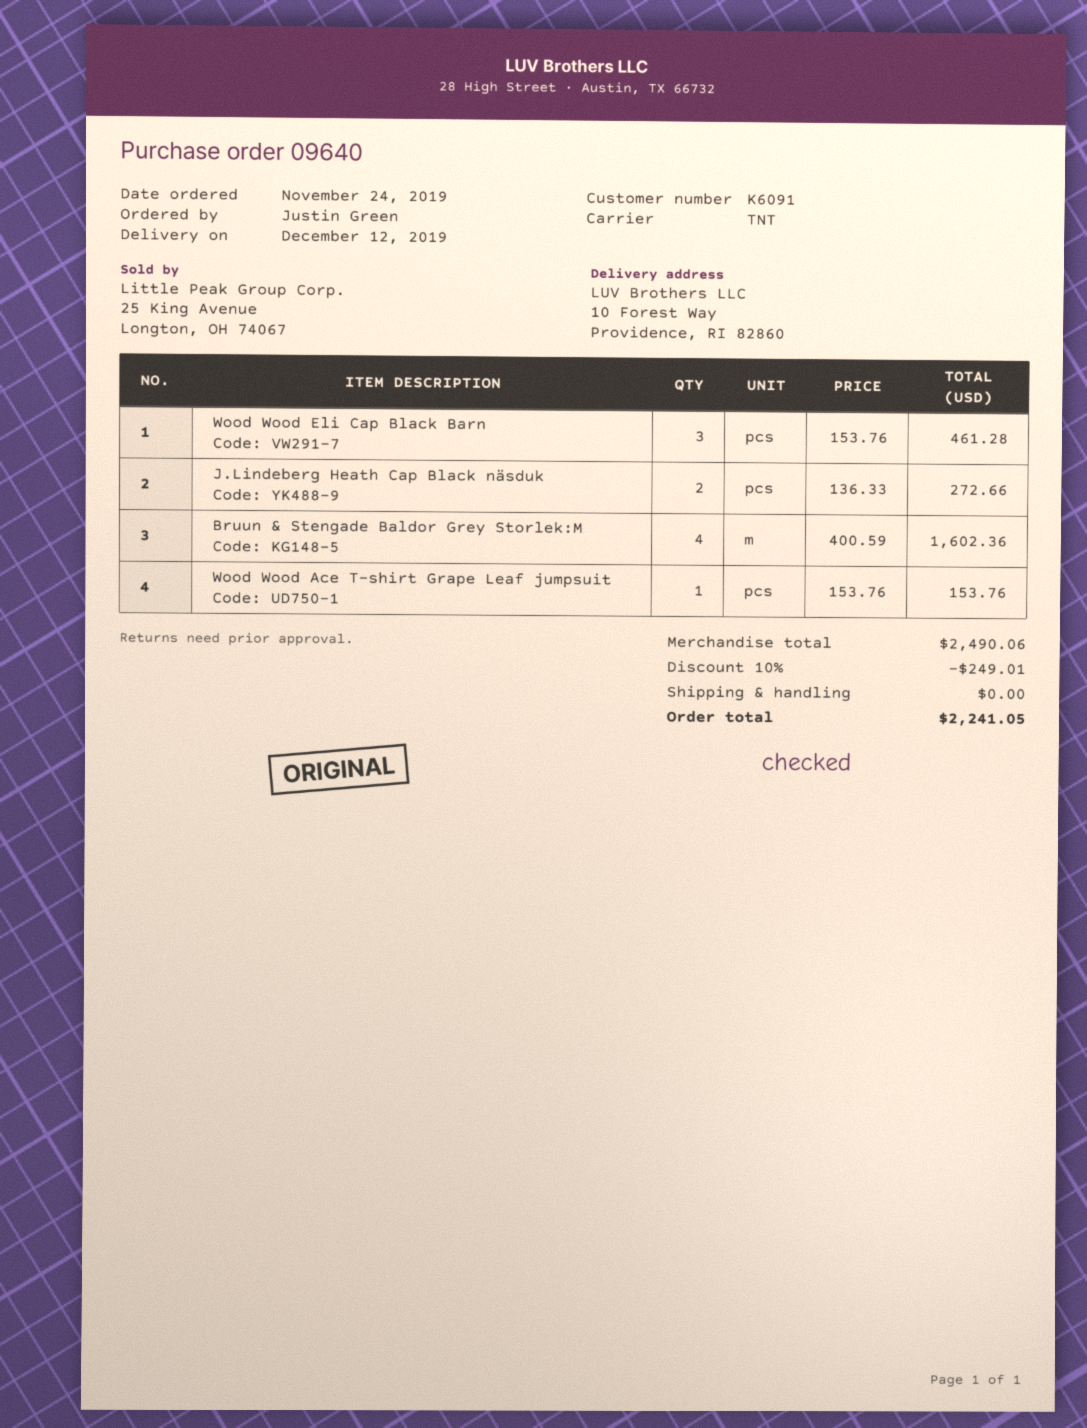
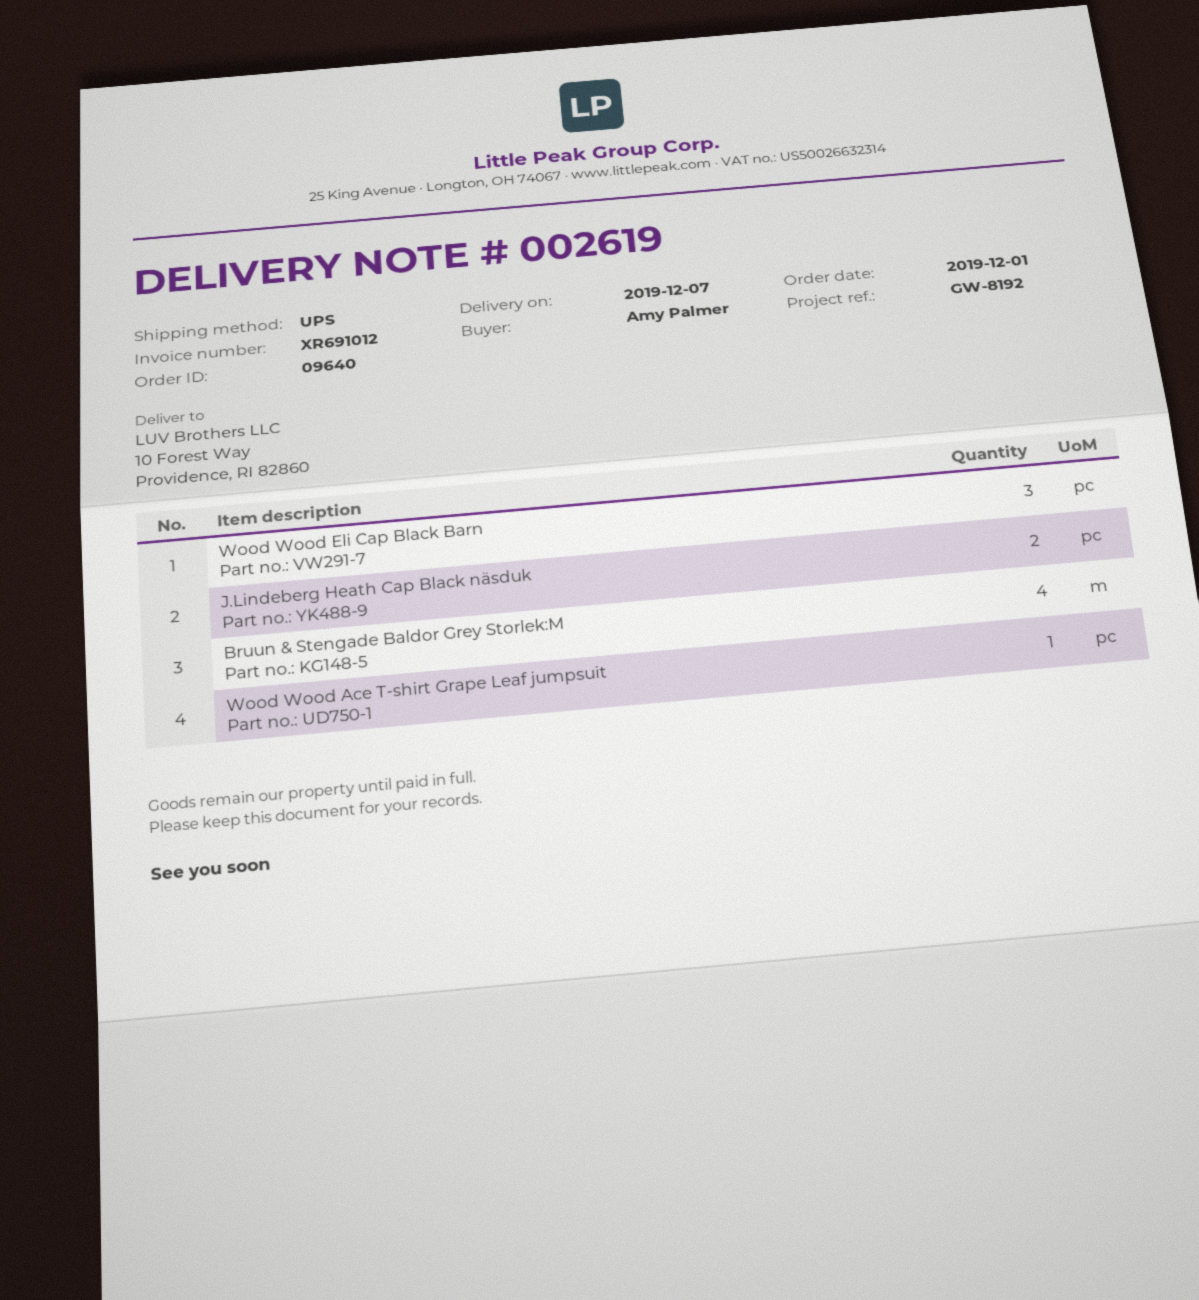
order date: 2019-11-24 -> 2019-12-01
delivery date: 2019-12-12 -> 2019-12-07
ordered by: Justin Green -> Amy Palmer
shipping method: TNT -> UPS

